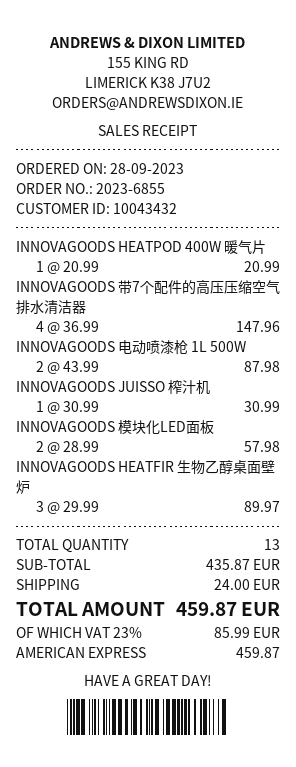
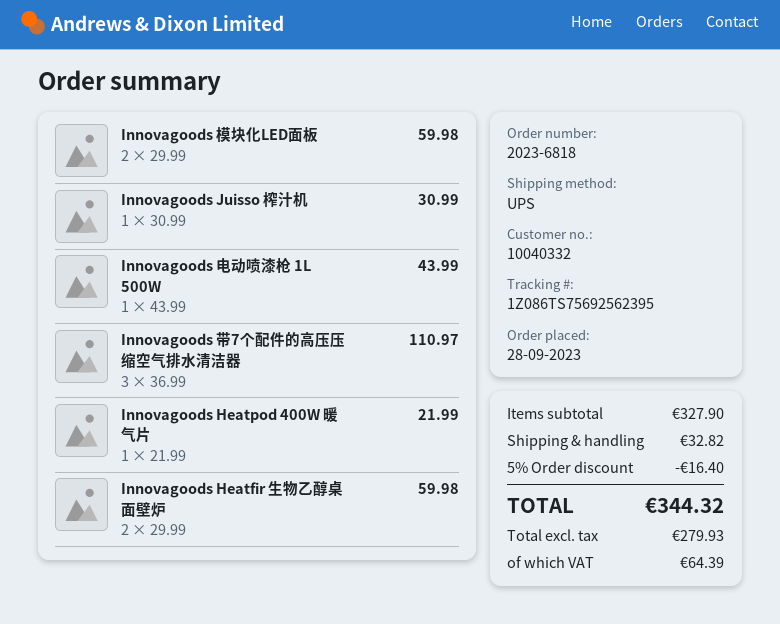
order number: 2023-6855 -> 2023-6818
customer number: 10043432 -> 10040332
INNOVAGOODS HEATPOD 400W 暖气片: 1 x 20.99 = 20.99 -> 1 x 21.99 = 21.99
INNOVAGOODS 带7个配件的高压压缩空气排水清洁器: 4 x 36.99 = 147.96 -> 3 x 36.99 = 110.97
INNOVAGOODS 电动喷漆枪 1L 500W: 2 x 43.99 = 87.98 -> 1 x 43.99 = 43.99
INNOVAGOODS 模块化LED面板: 2 x 28.99 = 57.98 -> 2 x 29.99 = 59.98
INNOVAGOODS HEATFIR 生物乙醇桌面壁炉: 3 x 29.99 = 89.97 -> 2 x 29.99 = 59.98
subtotal: 435.87 -> 327.90
discount: none -> 5% = 16.40
shipping: 24.00 -> 32.82
tax: 85.99 -> 64.39
total: 459.87 -> 344.32

